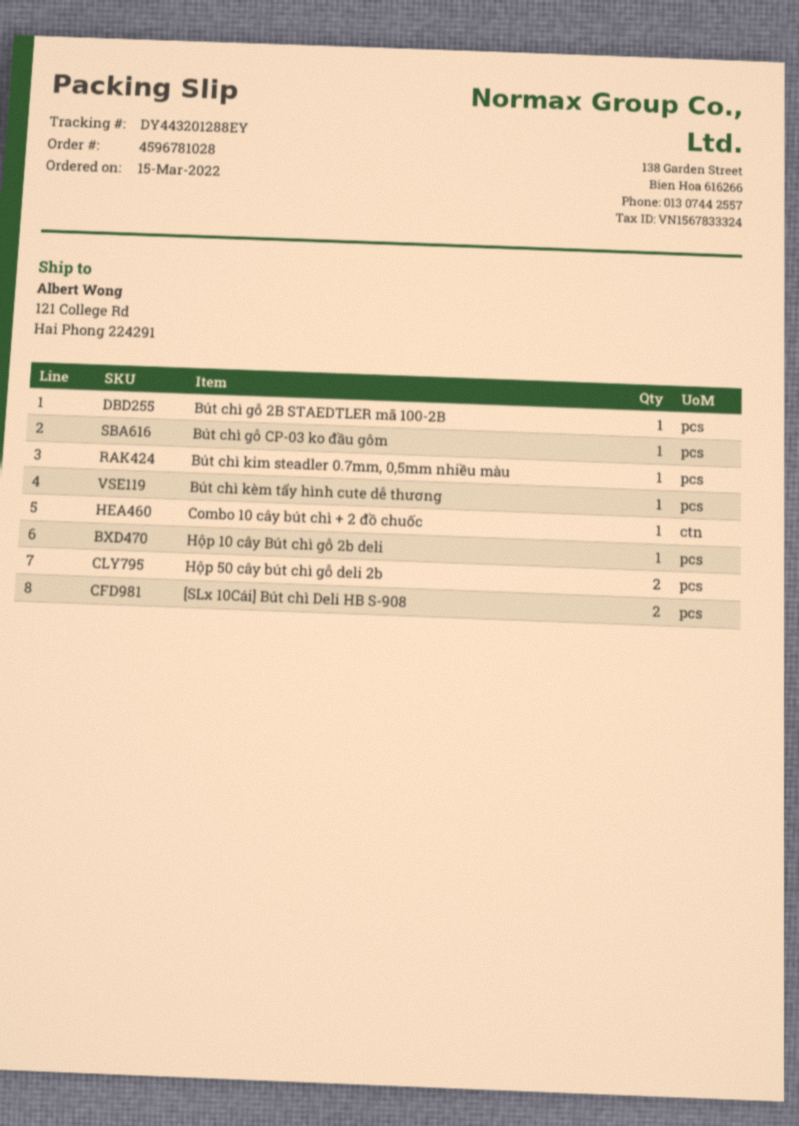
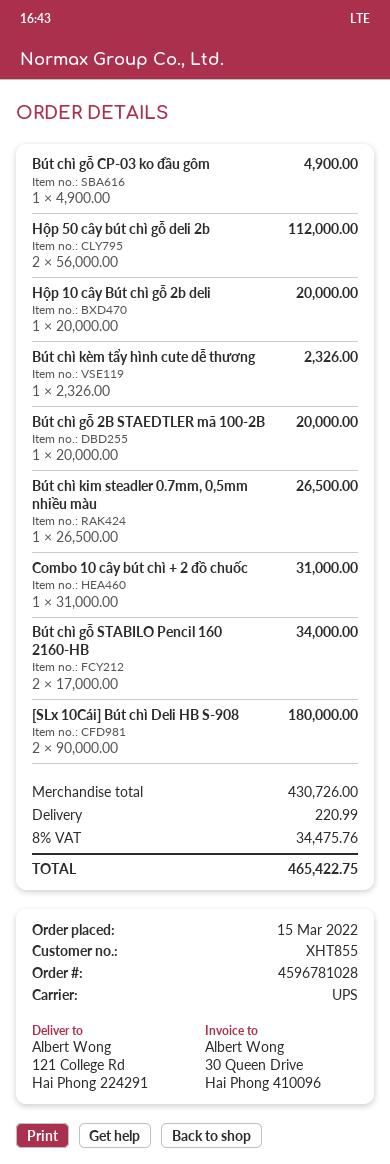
Bút chì gỗ STABILO Pencil 160 2160-HB: none -> 2

